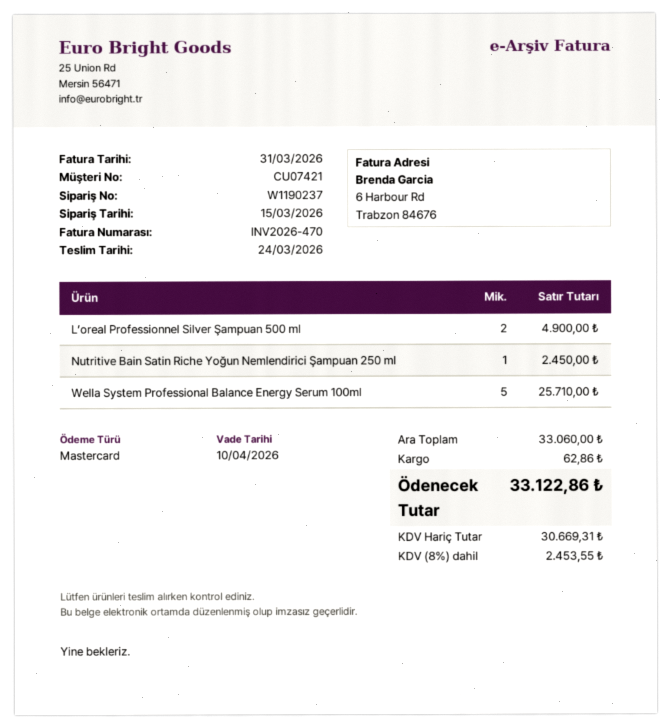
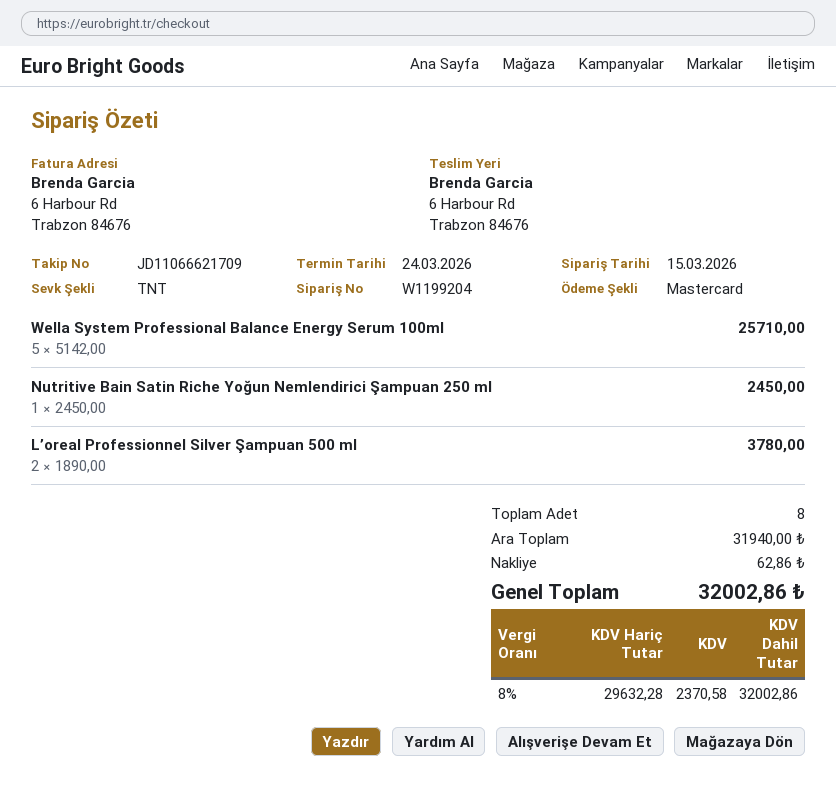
order number: W1190237 -> W1199204
L’oreal Professionnel Silver Şampuan 500 ml: 2 for 4900.00 -> 2 for 3780.00
subtotal: 33060.00 -> 31940.00
net: 30669.31 -> 29632.28
tax: 8% = 2453.55 -> 8% = 2370.58
total: 33122.86 -> 32002.86

